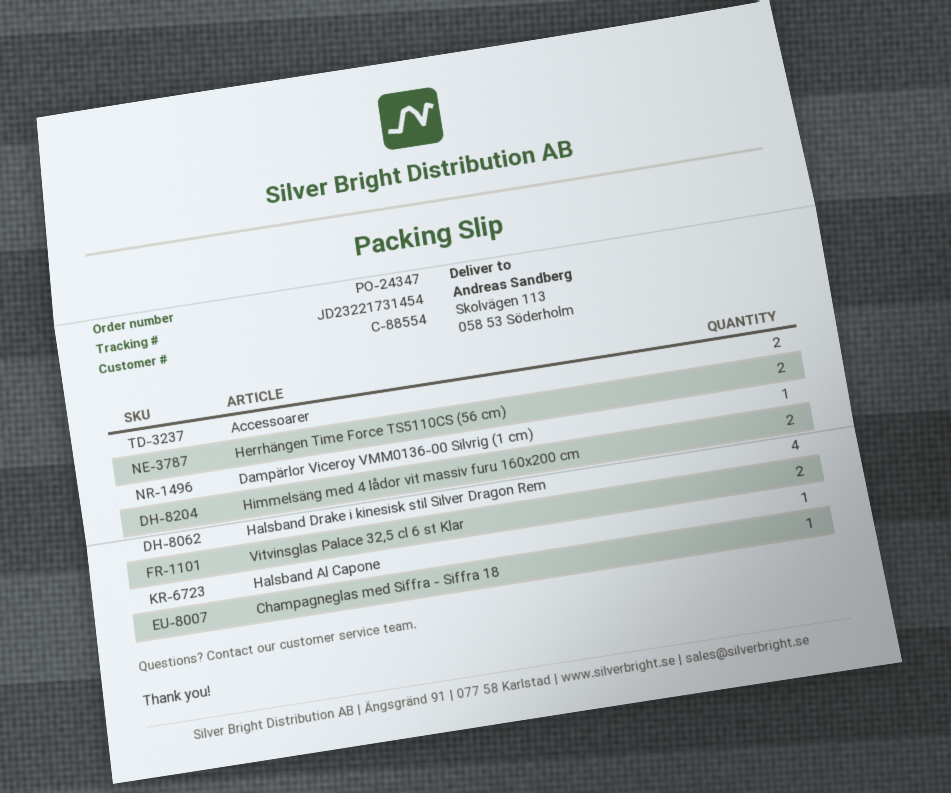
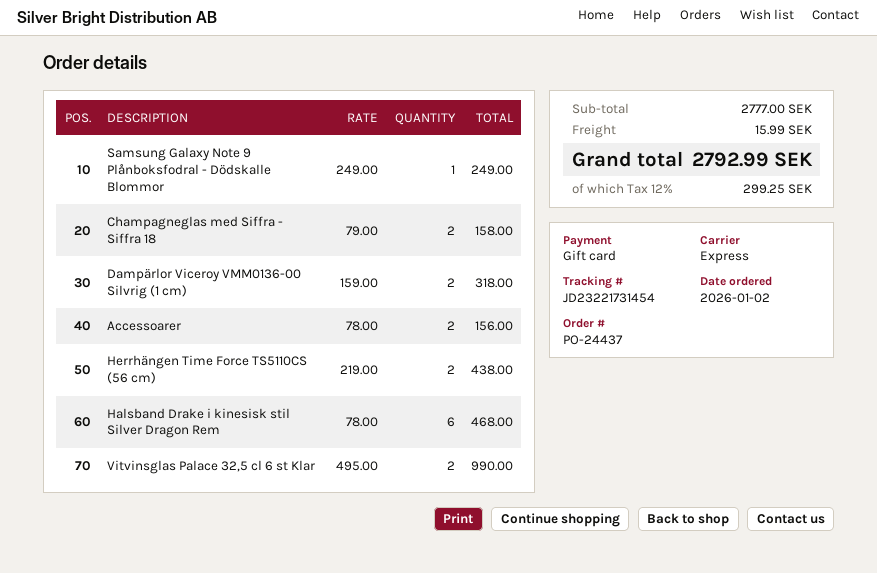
order number: PO-24347 -> PO-24437
Dampärlor Viceroy VMM0136-00 Silvrig (1 cm): 1 -> 2
Himmelsäng med 4 lådor vit massiv furu 160x200 cm: 2 -> none
Halsband Drake i kinesisk stil Silver Dragon Rem: 4 -> 6
Halsband Al Capone: 1 -> none
Champagneglas med Siffra - Siffra 18: 1 -> 2
Samsung Galaxy Note 9 Plånboksfodral - Dödskalle Blommor: none -> 1

